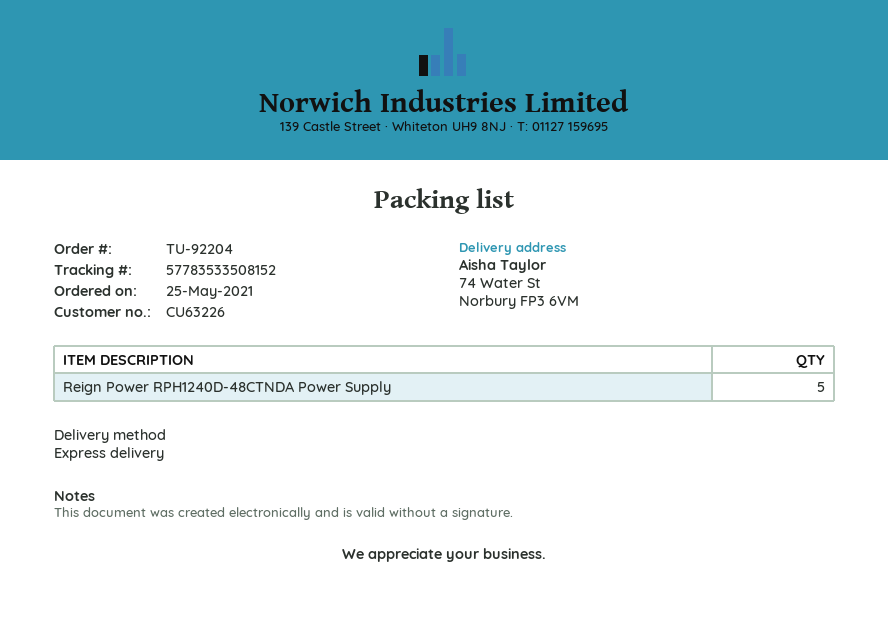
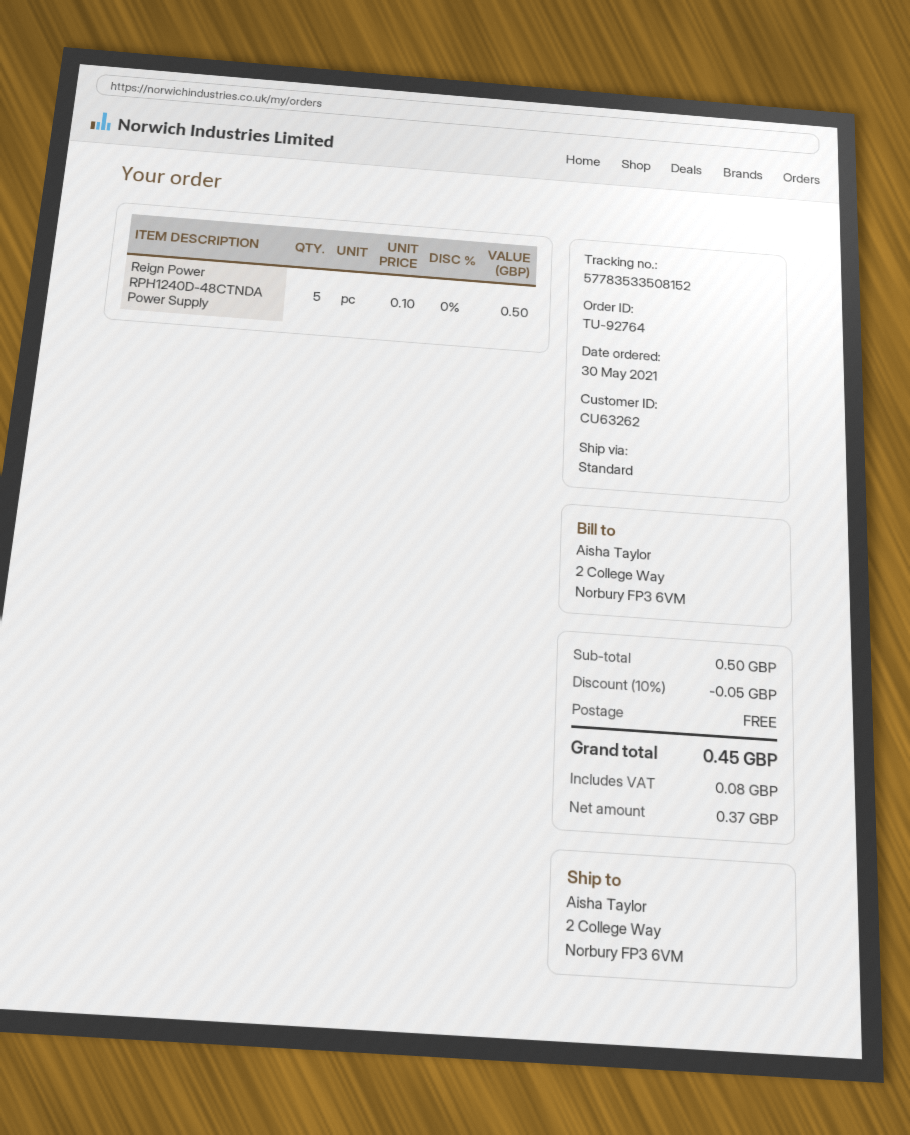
order number: TU-92204 -> TU-92764
order date: 2021-05-25 -> 2021-05-30
customer number: CU63226 -> CU63262
shipping method: express -> standard
ship to: 74 Water St, Norbury FP3 6VM -> 2 College Way, Norbury FP3 6VM

